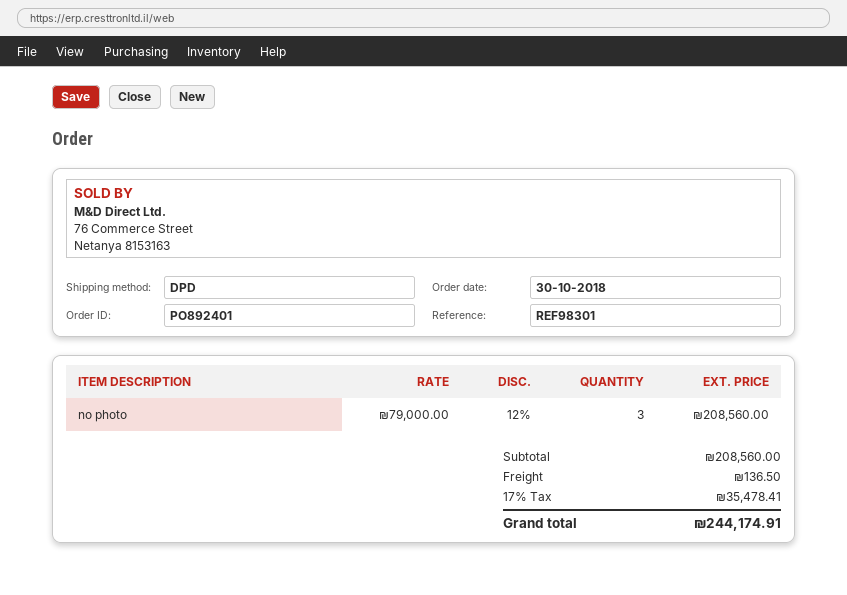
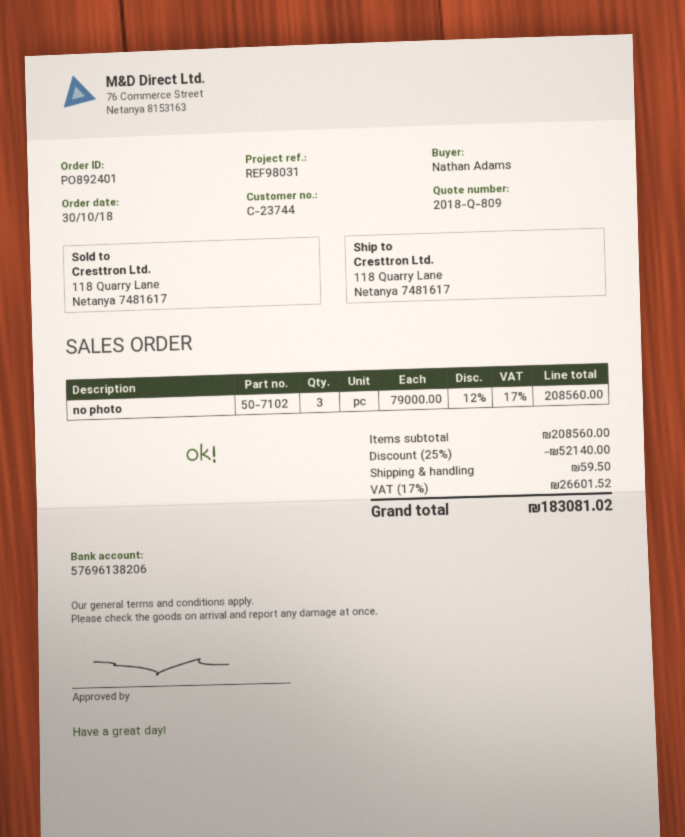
reference: REF98301 -> REF98031
discount: none -> 25% = 52140.00
shipping: 136.50 -> 59.50
tax: 17% = 35478.41 -> 17% = 26601.52
total: 244174.91 -> 183081.02

